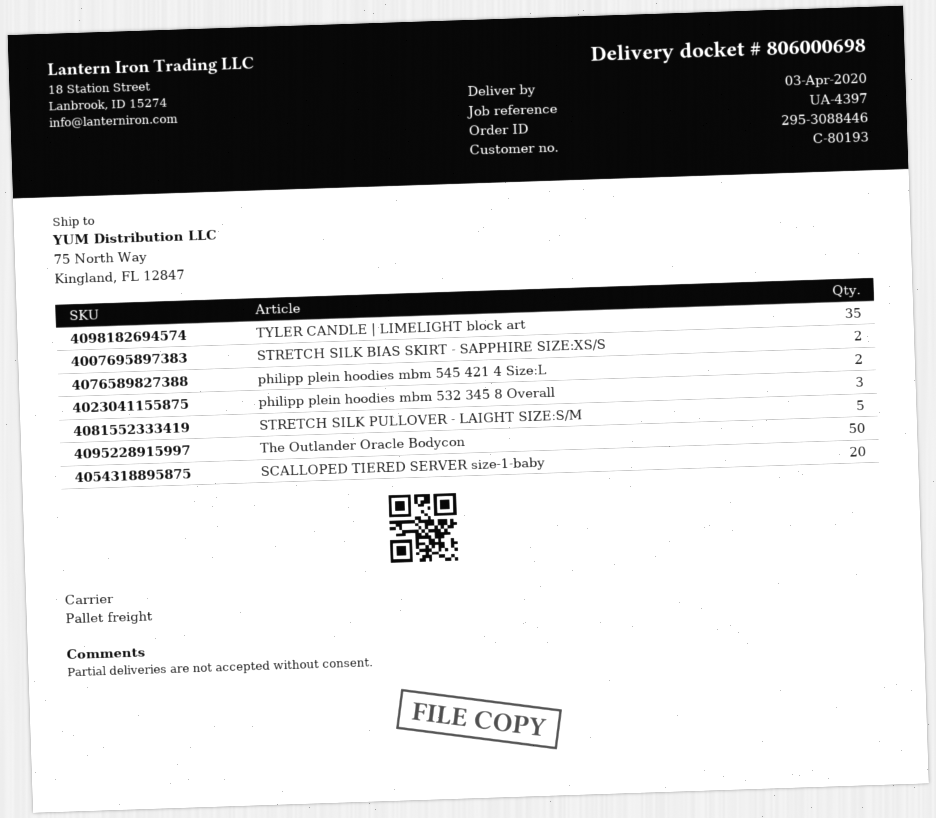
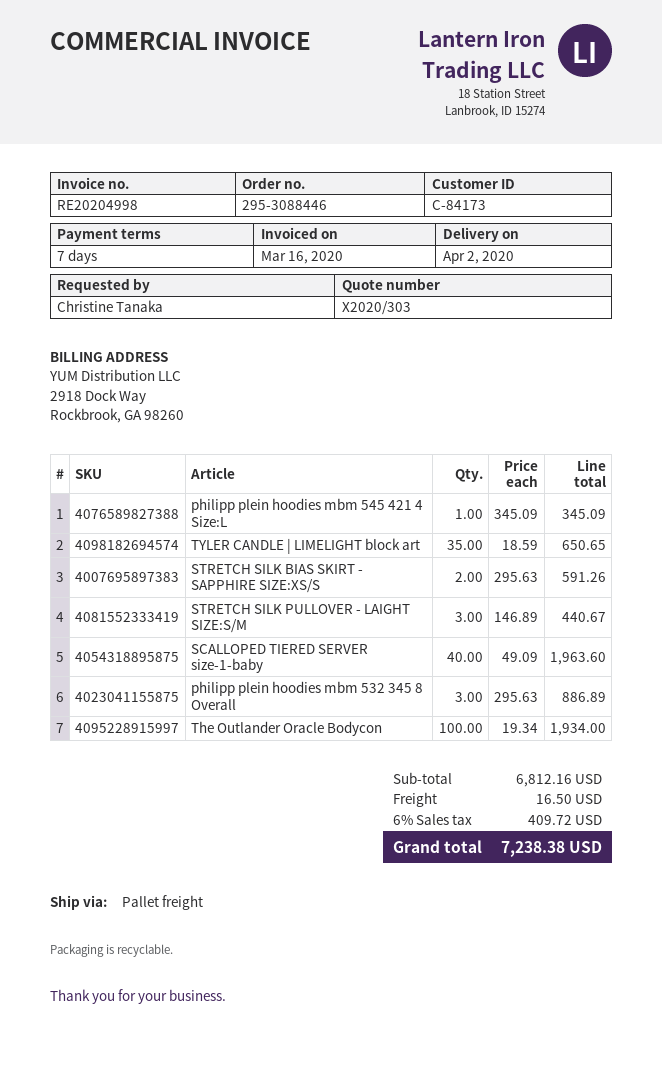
delivery date: 2020-04-03 -> 2020-04-02
customer number: C-80193 -> C-84173
philipp plein hoodies mbm 545 421 4 Size:L: 2 -> 1
STRETCH SILK PULLOVER - LAIGHT SIZE:S/M: 5 -> 3
The Outlander Oracle Bodycon: 50 -> 100
SCALLOPED TIERED SERVER size-1-baby: 20 -> 40

